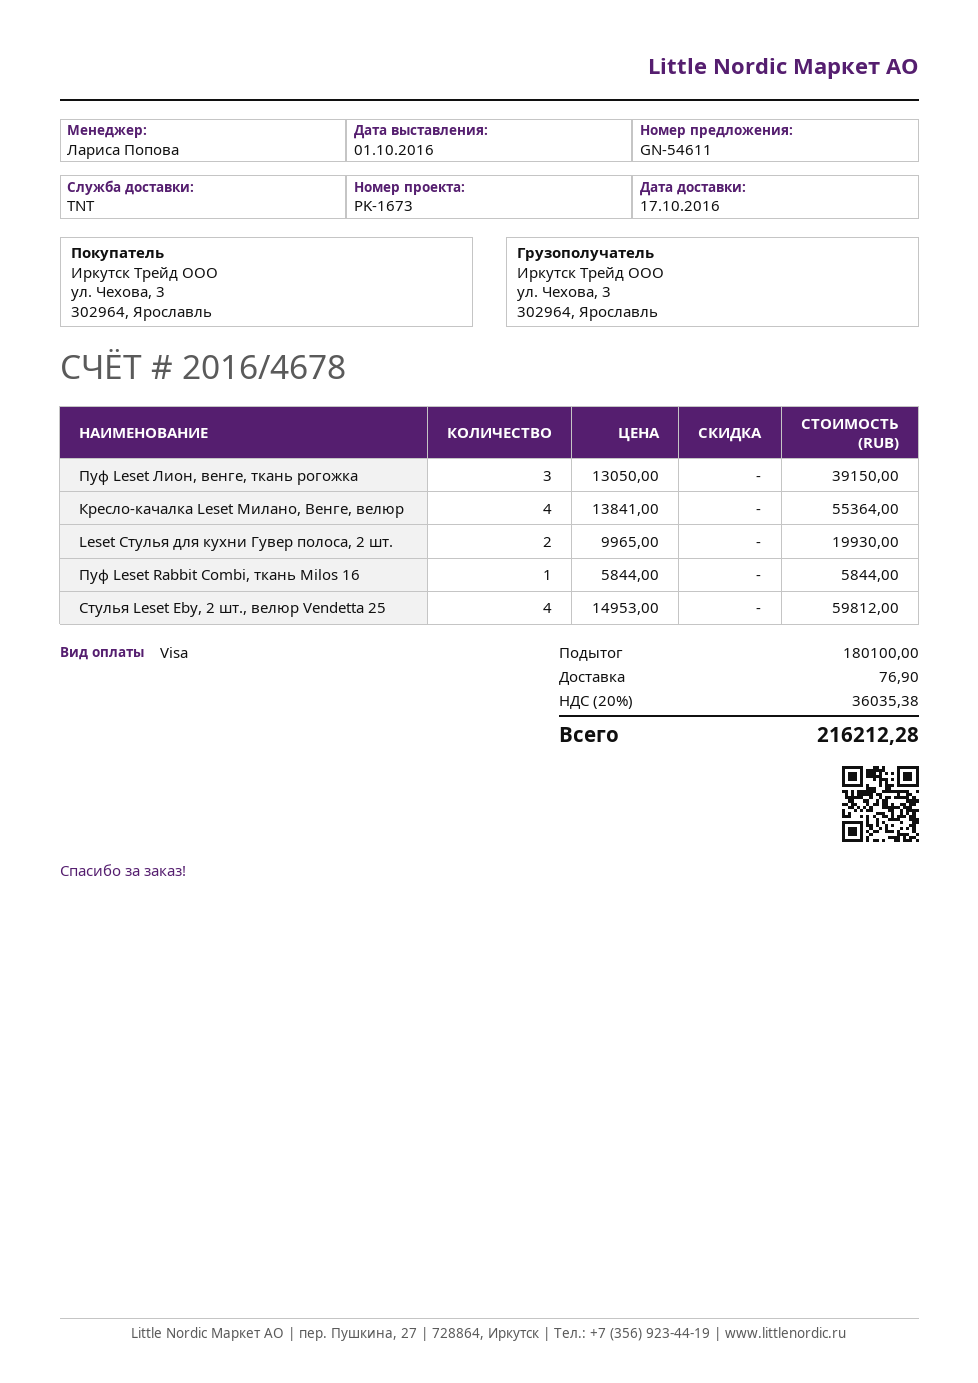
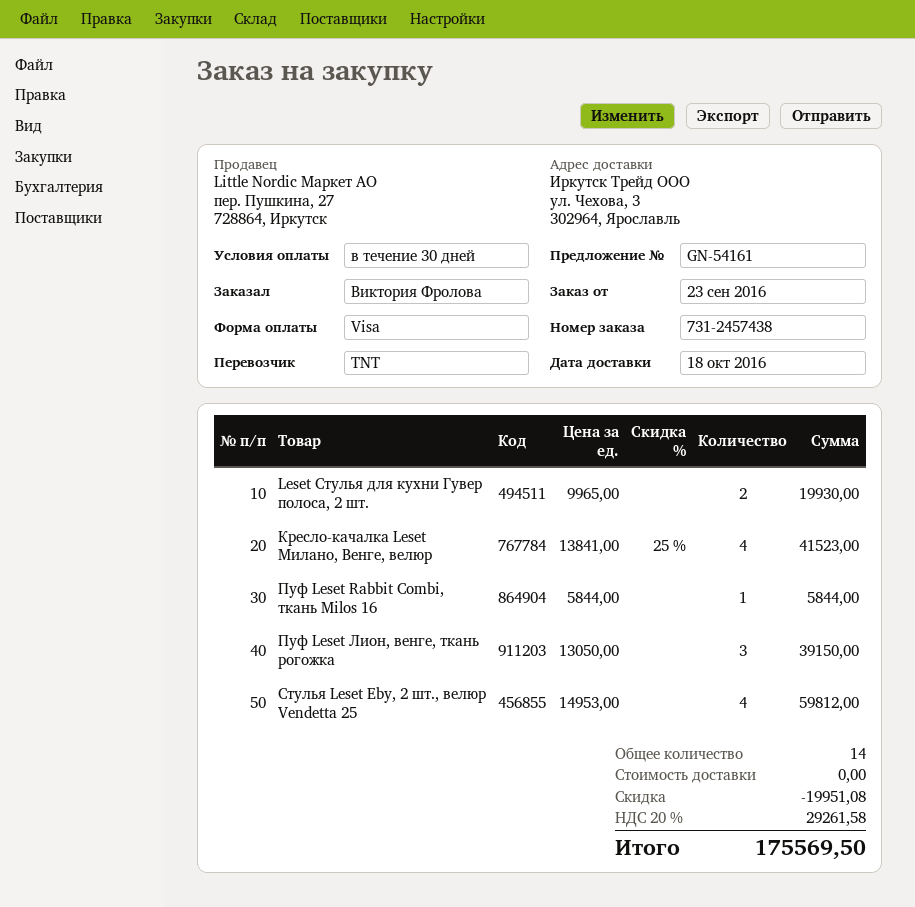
quote number: GN-54611 -> GN-54161
delivery date: 2016-10-17 -> 2016-10-18
Кресло-качалка Leset Милано, Венге, велюр: 4 x 13841.00 = 55364.00 -> 4 x 13841.00 - 25% = 41523.00
discount: none -> 19951.08
shipping: 76.90 -> 0.00
tax: 20% = 36035.38 -> 20% = 29261.58
total: 216212.28 -> 175569.50

